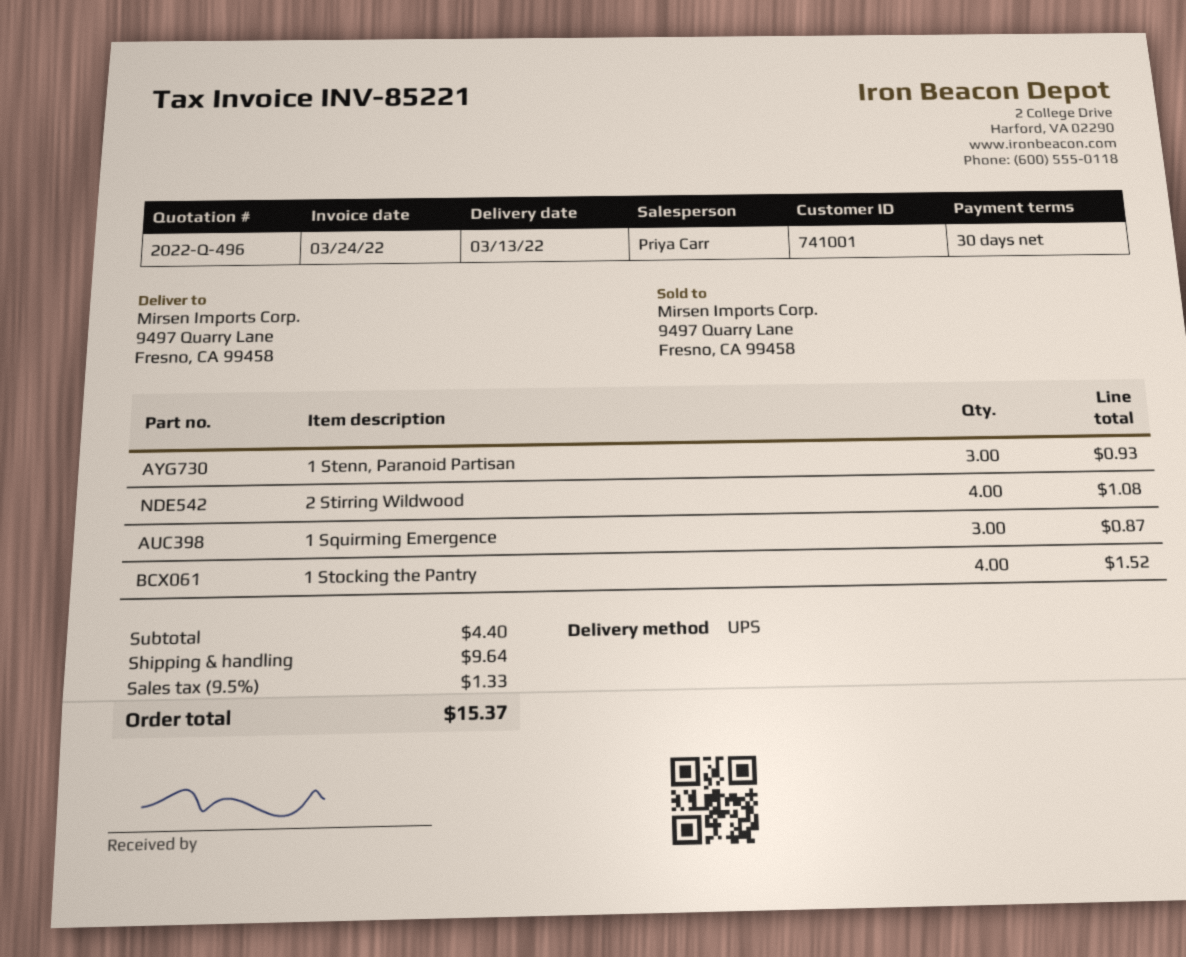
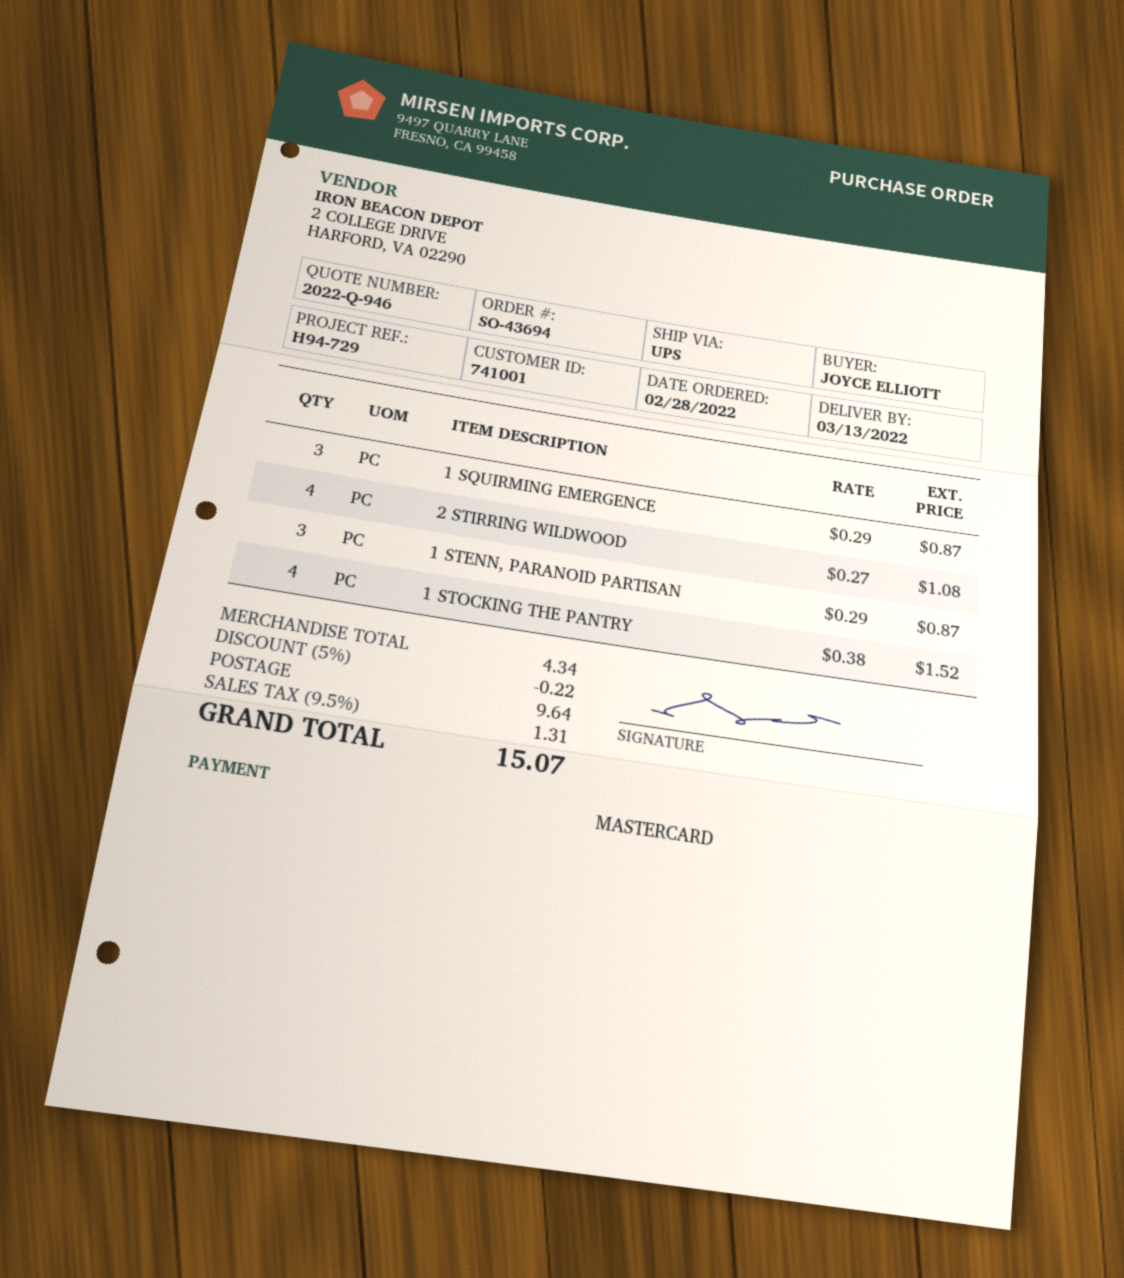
quote number: 2022-Q-496 -> 2022-Q-946
1 Stenn, Paranoid Partisan: 3 for 0.93 -> 3 for 0.87
subtotal: 4.40 -> 4.34
discount: none -> 5% = 0.22
tax: 9.5% = 1.33 -> 9.5% = 1.31
total: 15.37 -> 15.07

